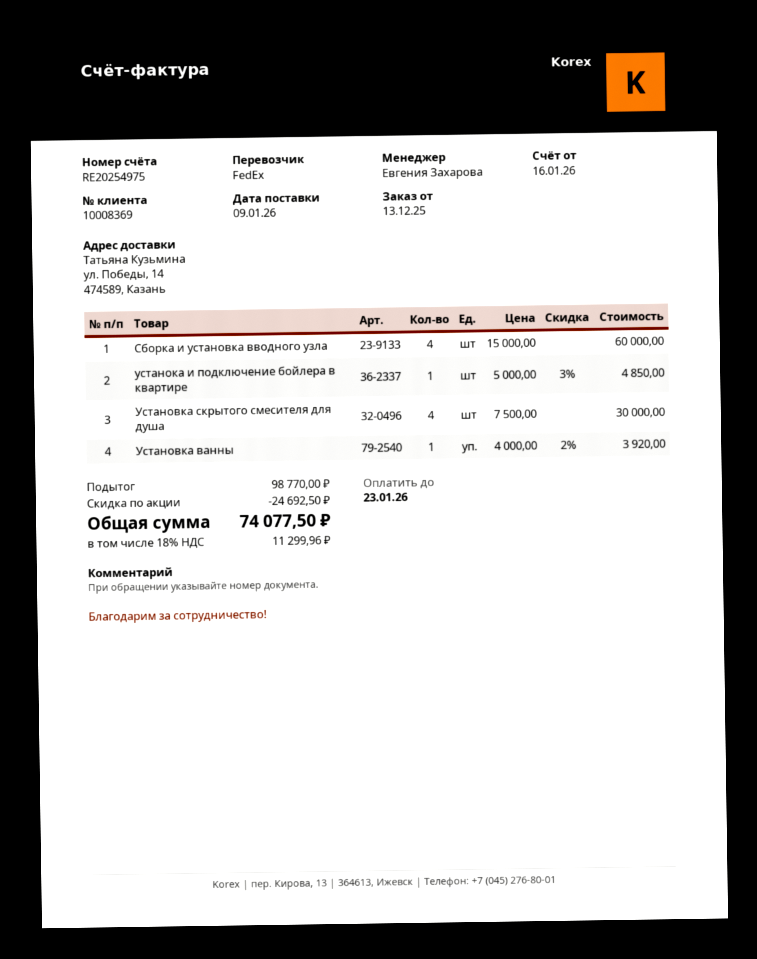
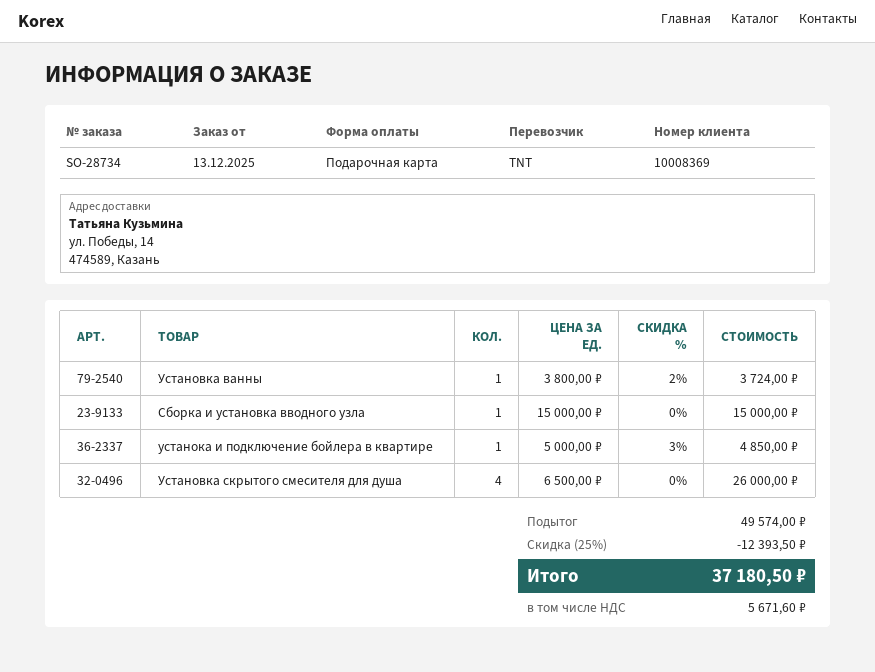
shipping method: FedEx -> TNT
Сборка и установка вводного узла: 4 x 15000.00 = 60000.00 -> 1 x 15000.00 = 15000.00
Установка скрытого смесителя для душа: 4 x 7500.00 = 30000.00 -> 4 x 6500.00 = 26000.00
Установка ванны: 1 x 4000.00 - 2% = 3920.00 -> 1 x 3800.00 - 2% = 3724.00
subtotal: 98770.00 -> 49574.00
discount: 24692.50 -> 12393.50
tax: 11299.96 -> 5671.60
total: 74077.50 -> 37180.50

